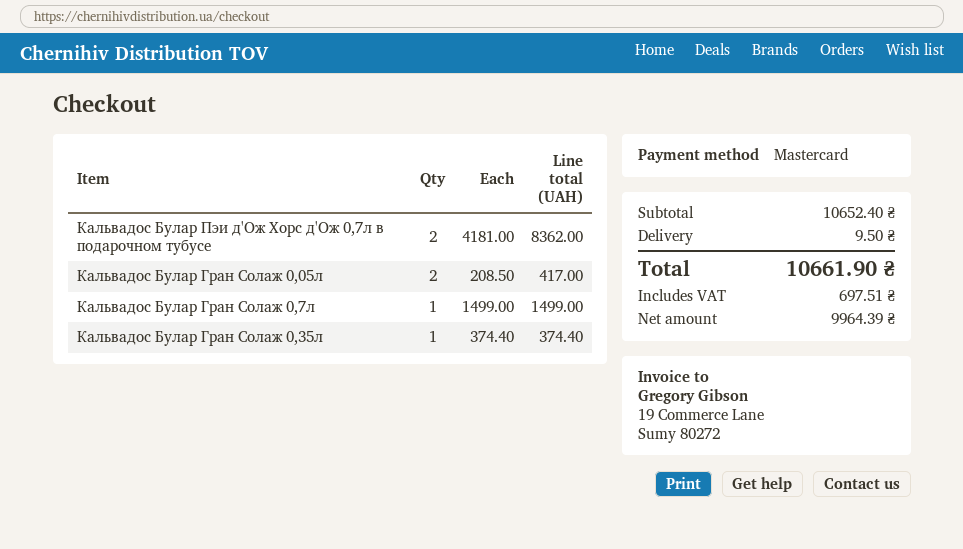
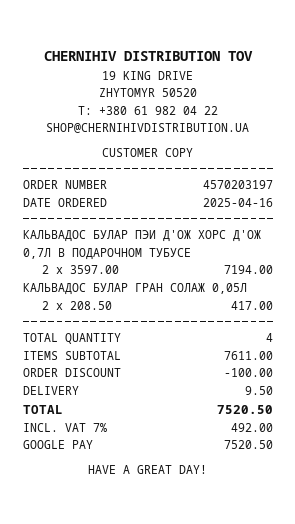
payment method: Mastercard -> Google Pay
Кальвадос Булар Пэи д'Ож Хорс д'Ож 0,7л в подарочном тубусе: 2 x 4181.00 = 8362.00 -> 2 x 3597.00 = 7194.00
Кальвадос Булар Гран Солаж 0,7л: 1 x 1499.00 = 1499.00 -> none
Кальвадос Булар Гран Солаж 0,35л: 1 x 374.40 = 374.40 -> none
subtotal: 10652.40 -> 7611.00
discount: none -> 100.00
tax: 697.51 -> 492.00
total: 10661.90 -> 7520.50

